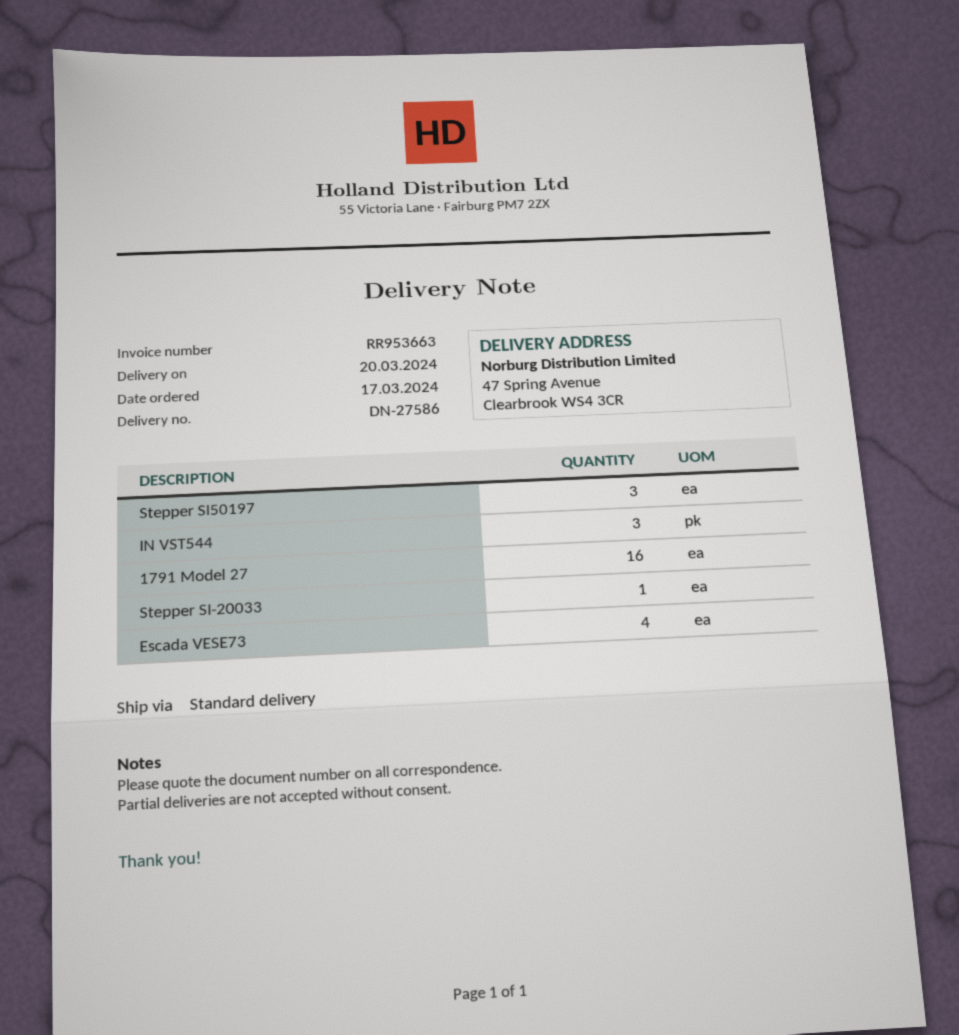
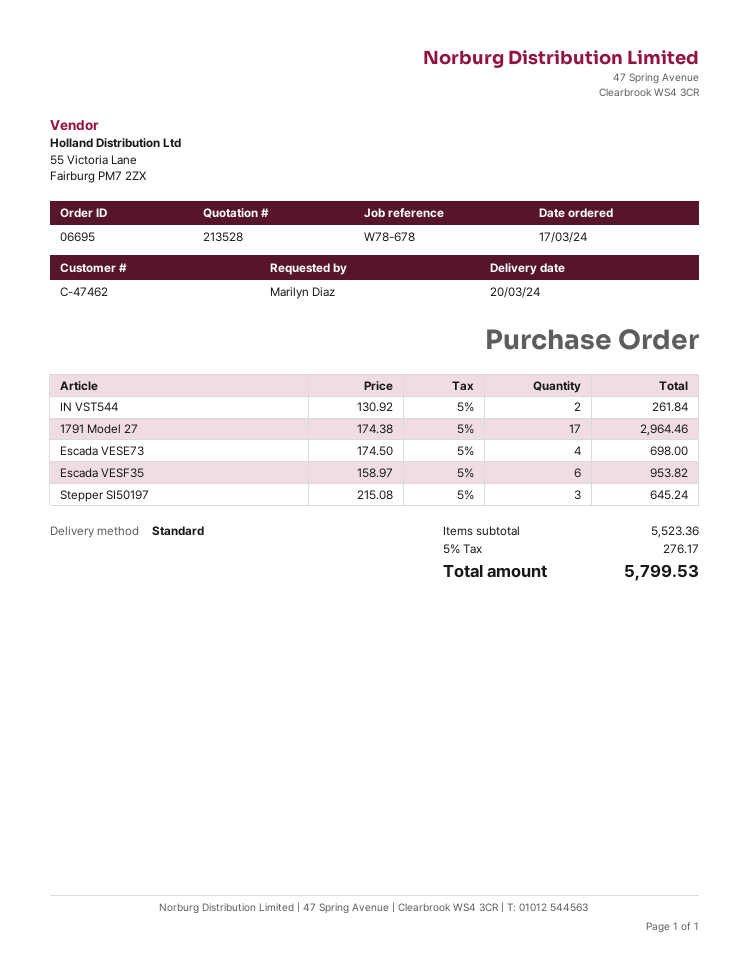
IN VST544: 3 -> 2
1791 Model 27: 16 -> 17
Stepper SI-20033: 1 -> none
Escada VESF35: none -> 6

